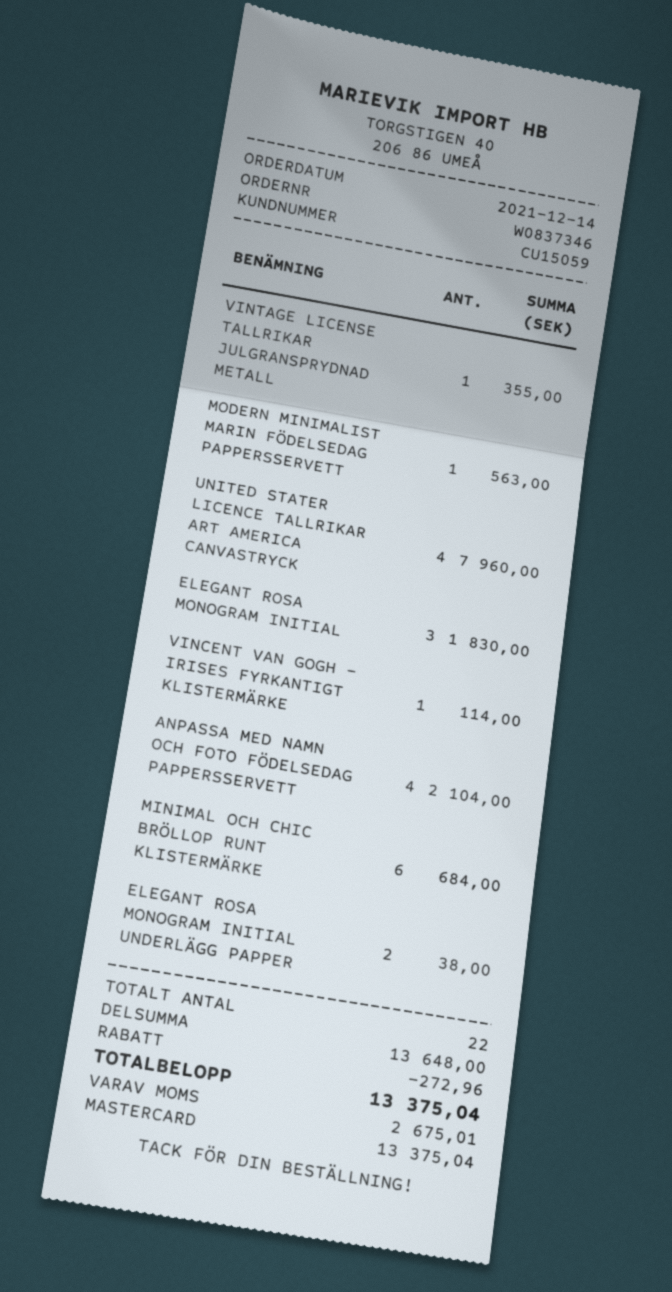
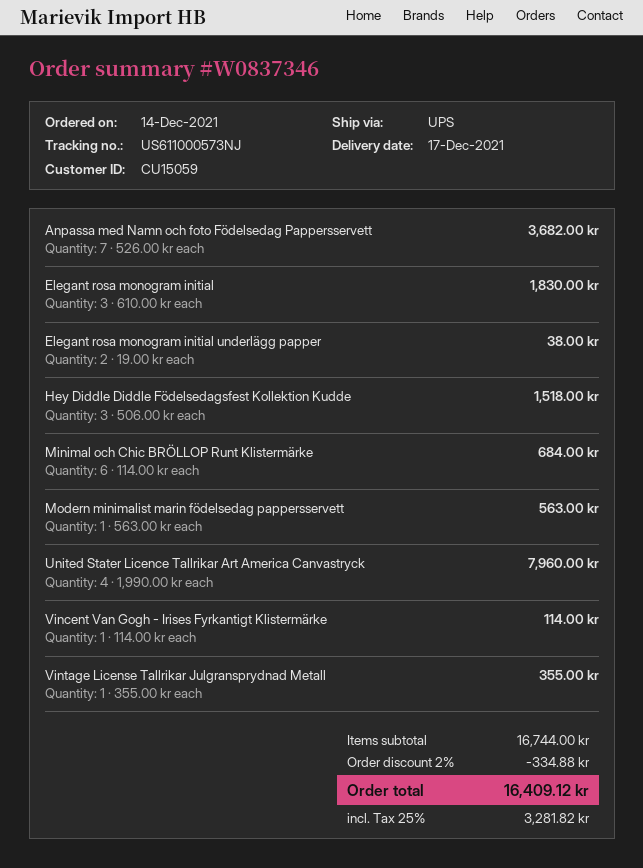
ANPASSA MED NAMN OCH FOTO FÖDELSEDAG PAPPERSSERVETT: 4 for 2104.00 -> 7 for 3682.00
Hey Diddle Diddle Födelsedagsfest Kollektion Kudde: none -> 3 for 1518.00
subtotal: 13648.00 -> 16744.00
discount: 272.96 -> 334.88
tax: 2675.01 -> 3281.82
total: 13375.04 -> 16409.12

